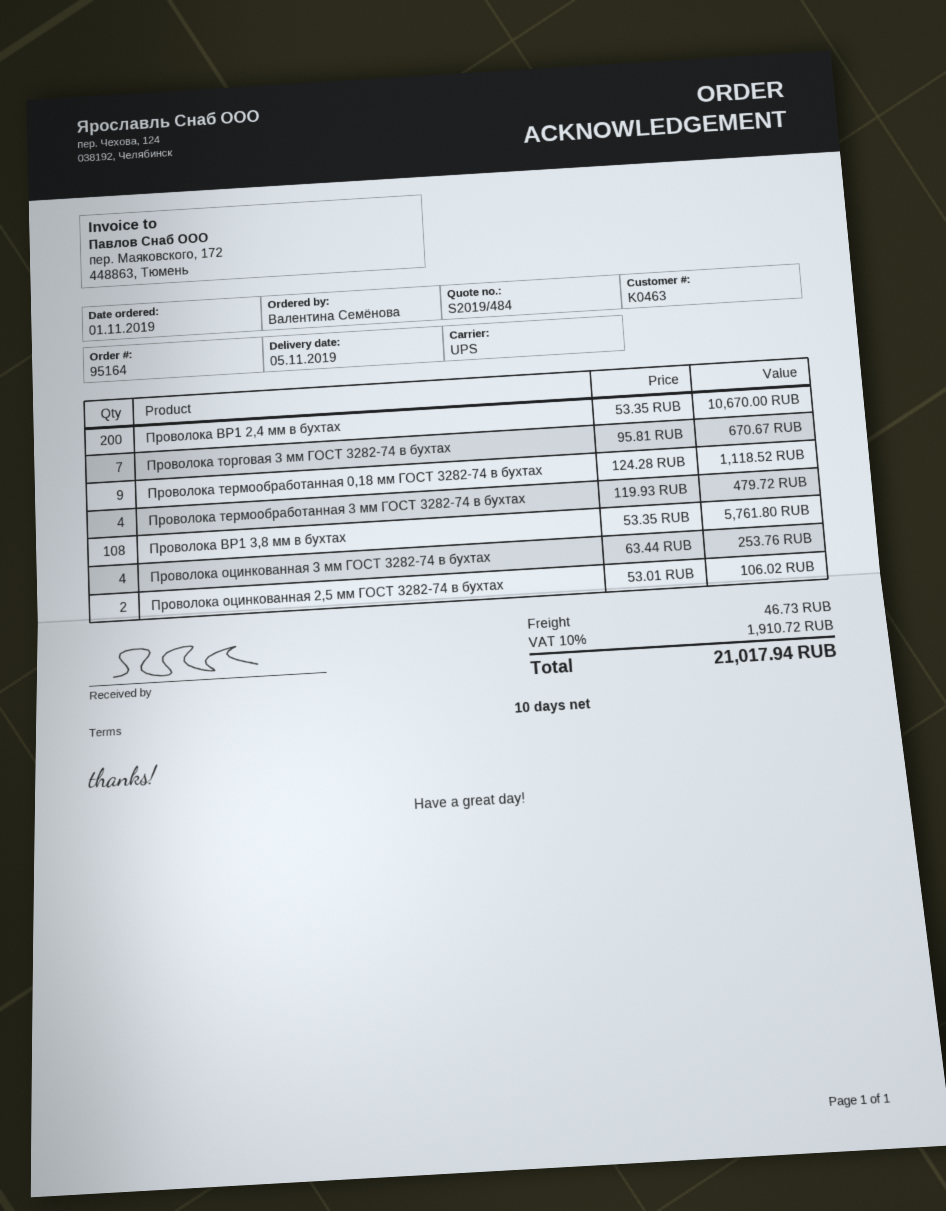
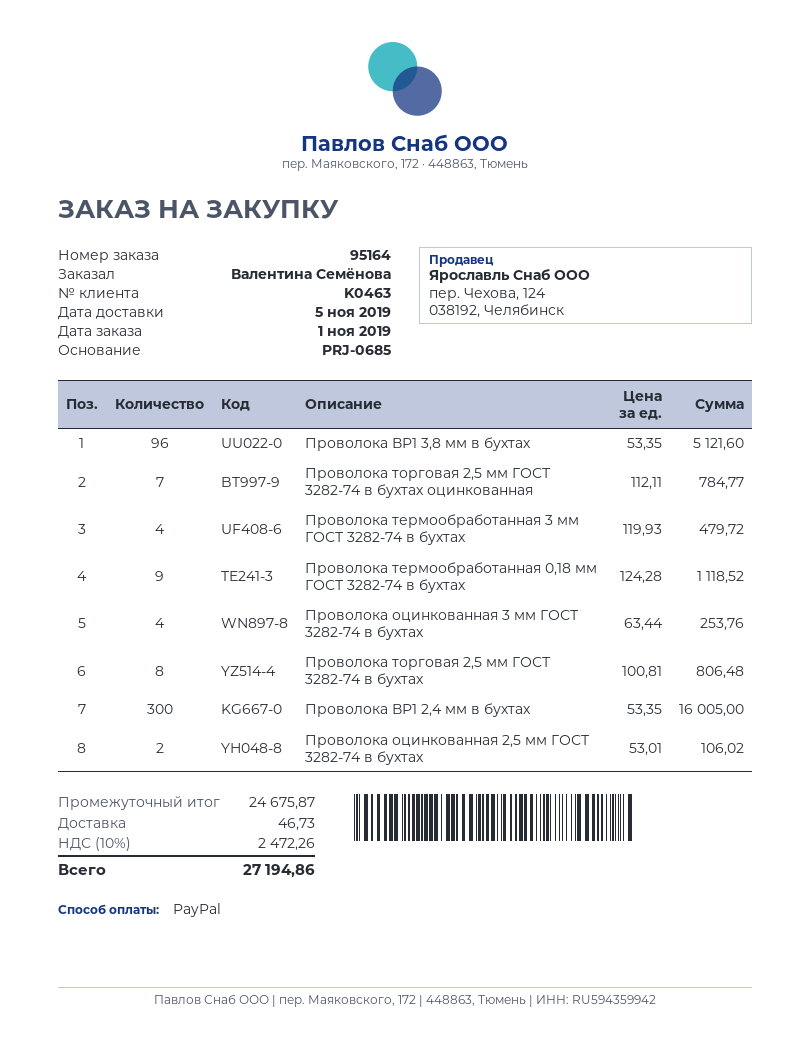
Проволока ВР1 2,4 мм в бухтах: 200 x 53.35 = 10670.00 -> 300 x 53.35 = 16005.00
Проволока торговая 3 мм ГОСТ 3282-74 в бухтах: 7 x 95.81 = 670.67 -> none
Проволока ВР1 3,8 мм в бухтах: 108 x 53.35 = 5761.80 -> 96 x 53.35 = 5121.60
Проволока торговая 2,5 мм ГОСТ 3282-74 в бухтах оцинкованная: none -> 7 x 112.11 = 784.77
Проволока торговая 2,5 мм ГОСТ 3282-74 в бухтах: none -> 8 x 100.81 = 806.48
tax: 10% = 1910.72 -> 10% = 2472.26
total: 21017.94 -> 27194.86

